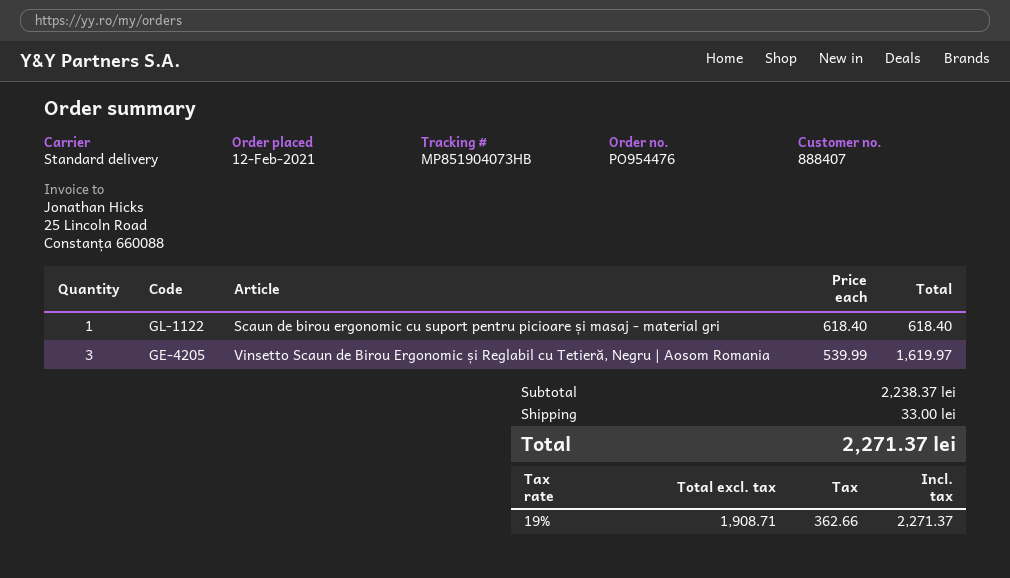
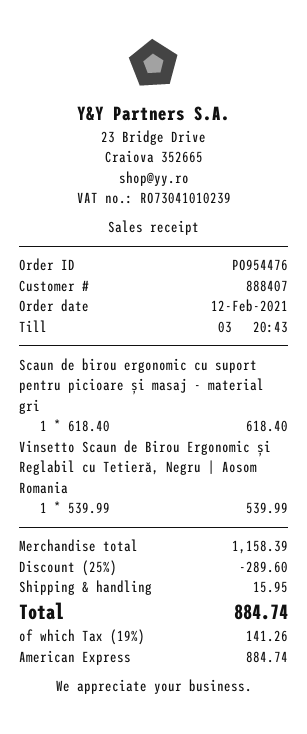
Vinsetto Scaun de Birou Ergonomic și Reglabil cu Tetieră, Negru | Aosom Romania: 3 x 539.99 = 1619.97 -> 1 x 539.99 = 539.99
subtotal: 2238.37 -> 1158.39
discount: none -> 25% = 289.60
shipping: 33.00 -> 15.95
tax: 19% = 362.66 -> 19% = 141.26
total: 2271.37 -> 884.74

